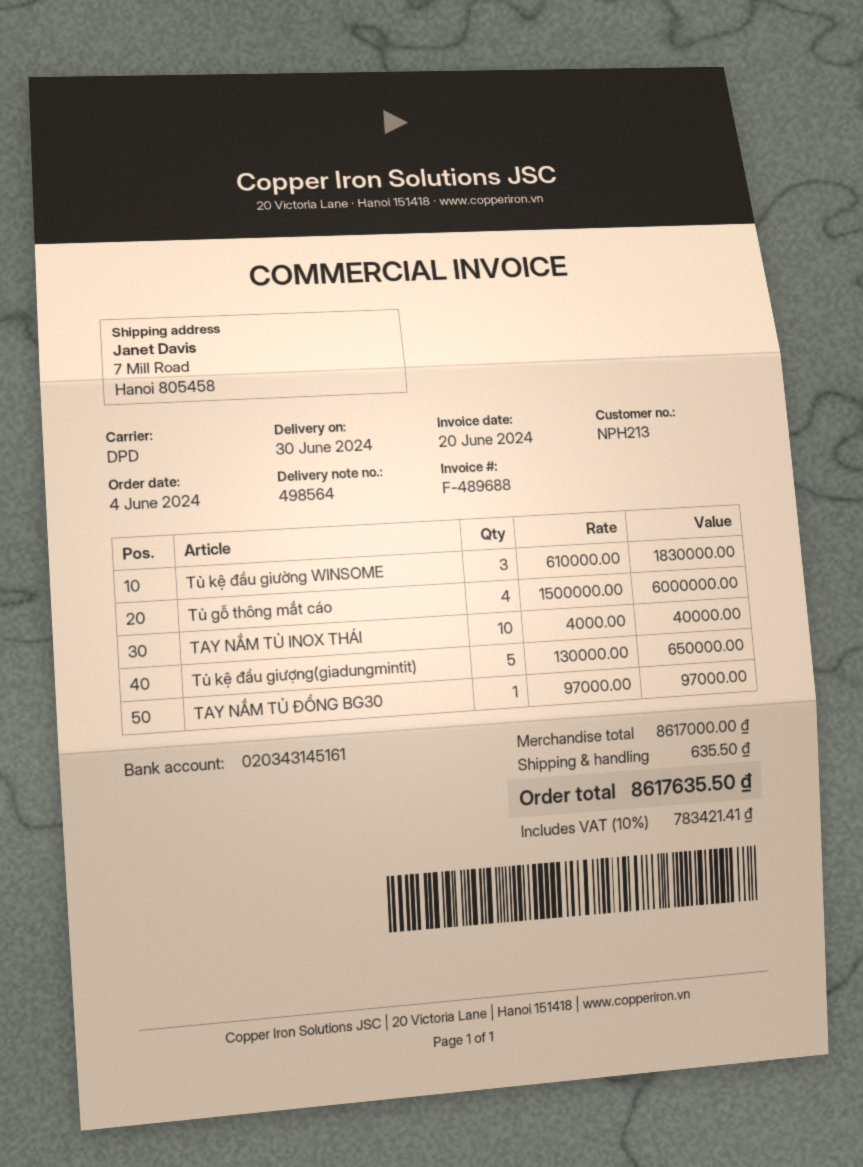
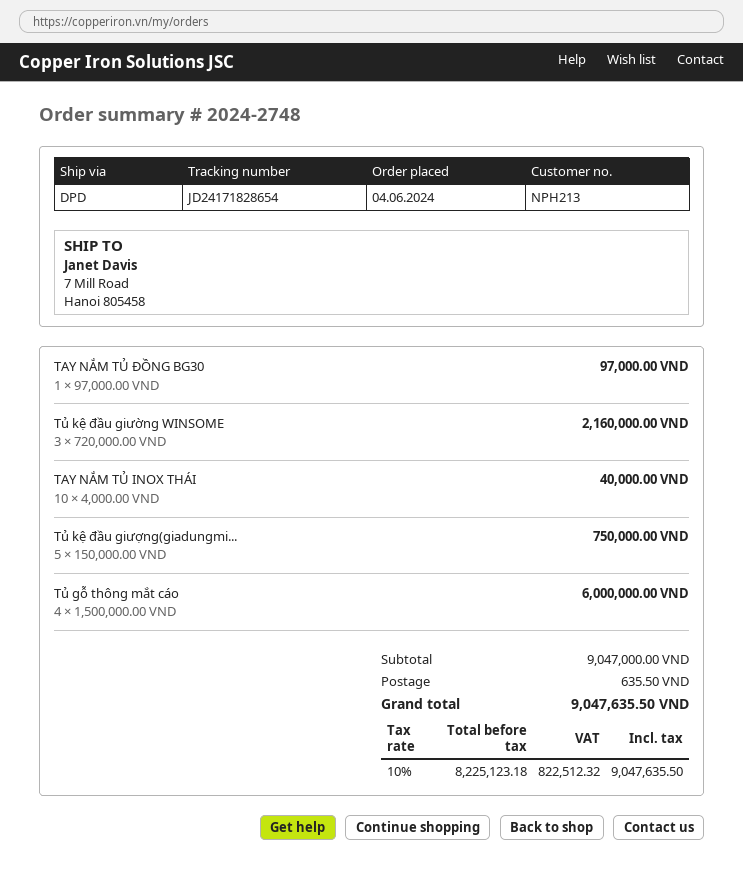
Tủ kệ đầu giường WINSOME: 3 x 610000.00 = 1830000.00 -> 3 x 720000.00 = 2160000.00
Tủ kệ đầu giượng(giadungmintit): 5 x 130000.00 = 650000.00 -> 5 x 150000.00 = 750000.00
subtotal: 8617000.00 -> 9047000.00
tax: 10% = 783421.41 -> 10% = 822512.32
total: 8617635.50 -> 9047635.50

